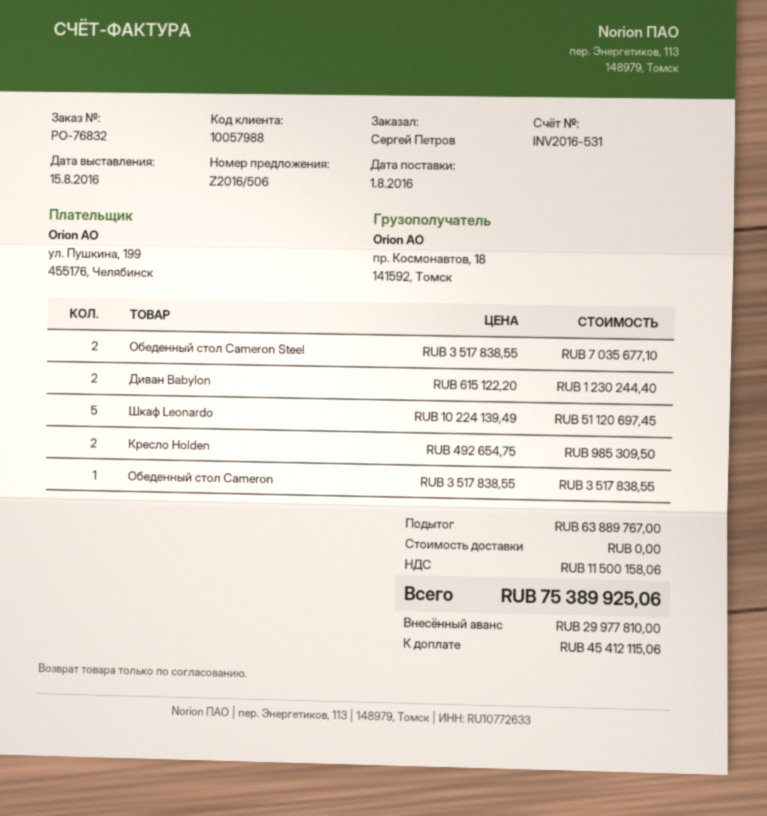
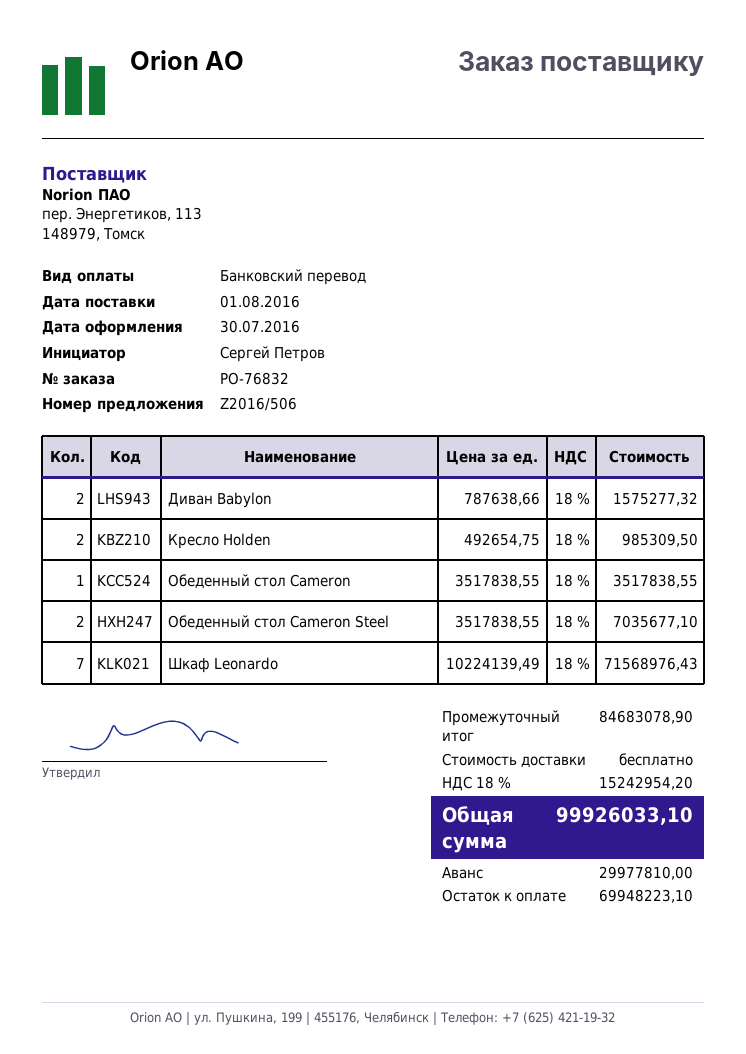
Диван Babylon: 2 x 615122.20 = 1230244.40 -> 2 x 787638.66 = 1575277.32
Шкаф Leonardo: 5 x 10224139.49 = 51120697.45 -> 7 x 10224139.49 = 71568976.43
subtotal: 63889767.00 -> 84683078.90
tax: 11500158.06 -> 15242954.20
total: 75389925.06 -> 99926033.10
balance: 45412115.06 -> 69948223.10

